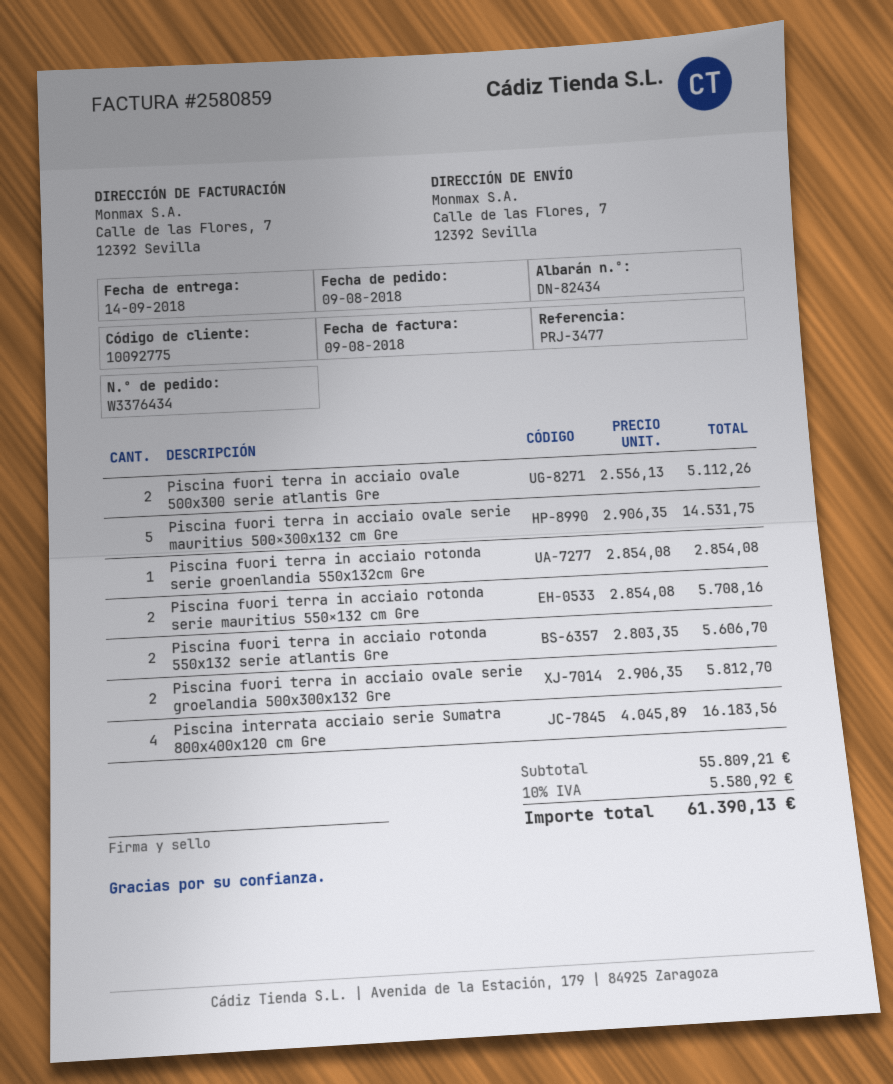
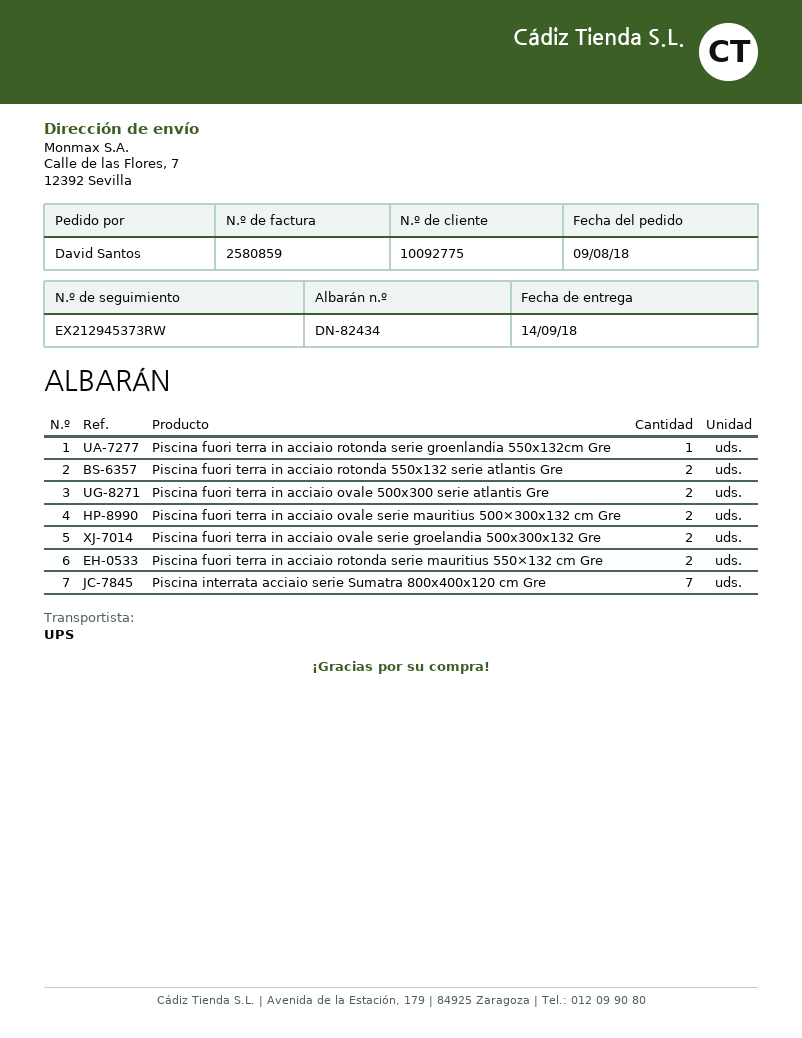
Piscina fuori terra in acciaio ovale serie mauritius 500×300x132 cm Gre: 5 -> 2
Piscina interrata acciaio serie Sumatra 800x400x120 cm Gre: 4 -> 7

